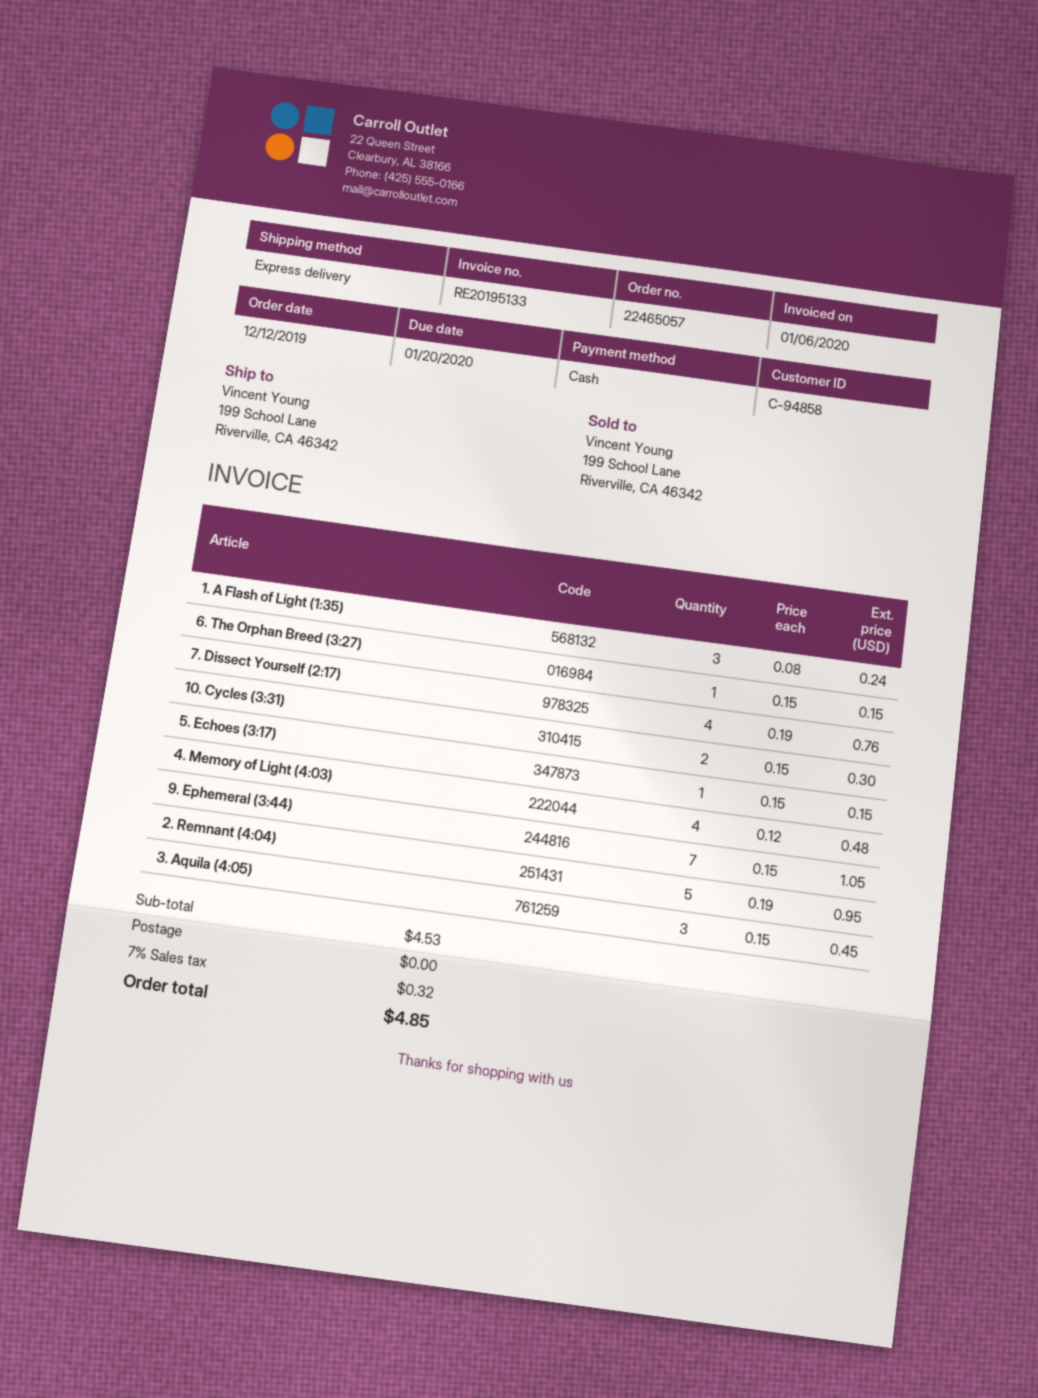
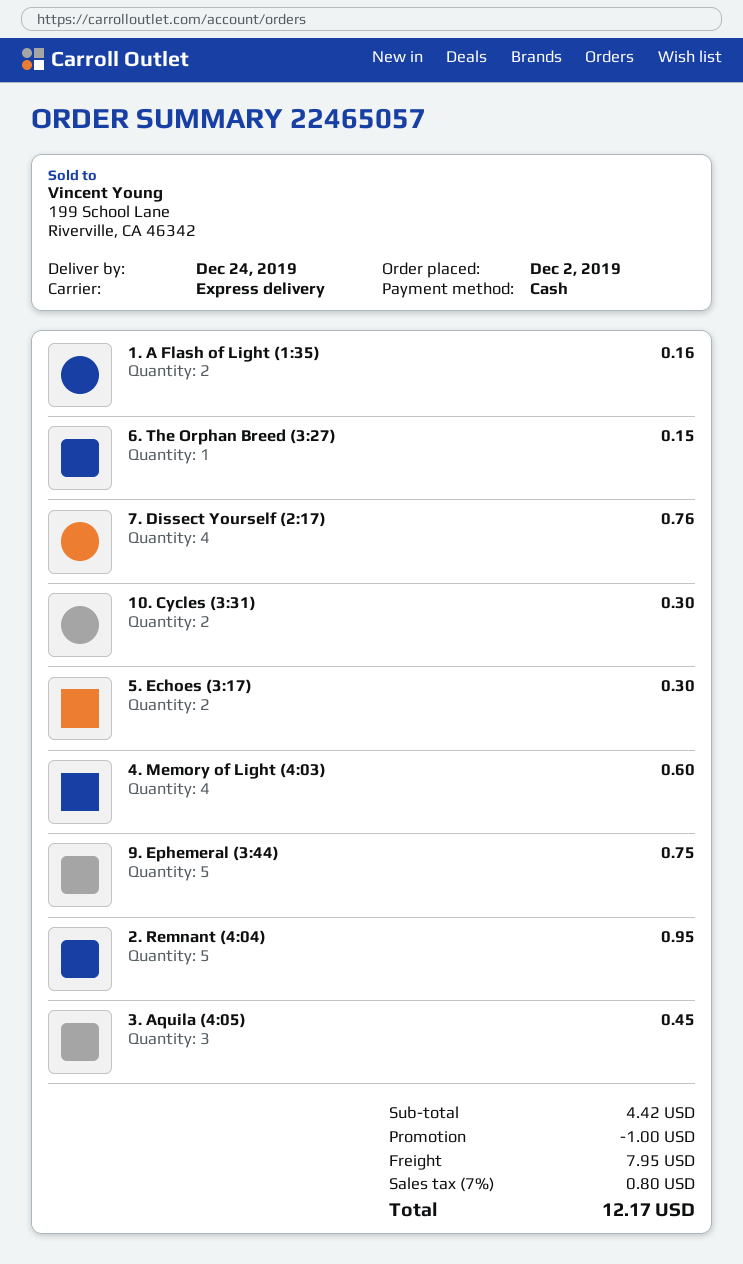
order date: 2019-12-12 -> 2019-12-02
1. A Flash of Light (1:35): 3 for 0.24 -> 2 for 0.16
5. Echoes (3:17): 1 for 0.15 -> 2 for 0.30
4. Memory of Light (4:03): 4 for 0.48 -> 4 for 0.60
9. Ephemeral (3:44): 7 for 1.05 -> 5 for 0.75
subtotal: 4.53 -> 4.42
discount: none -> 1.00
shipping: 0.00 -> 7.95
tax: 7% = 0.32 -> 7% = 0.80
total: 4.85 -> 12.17

